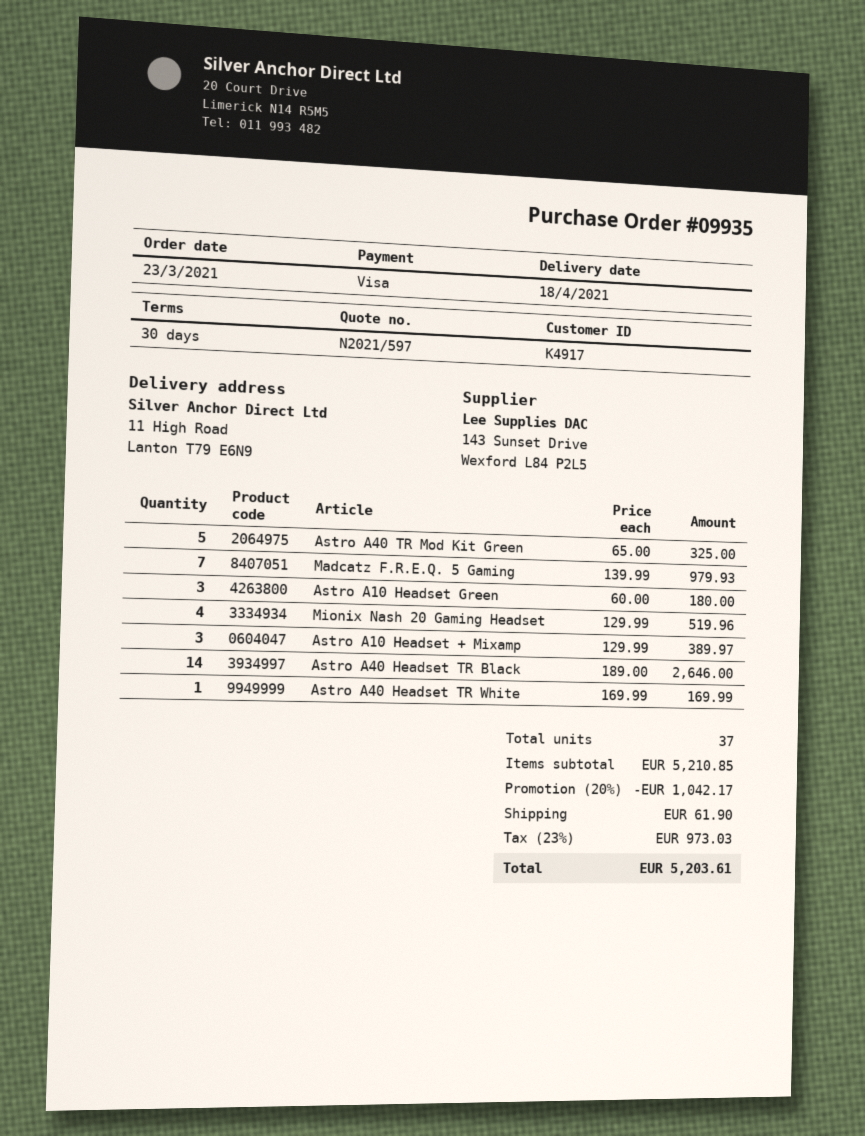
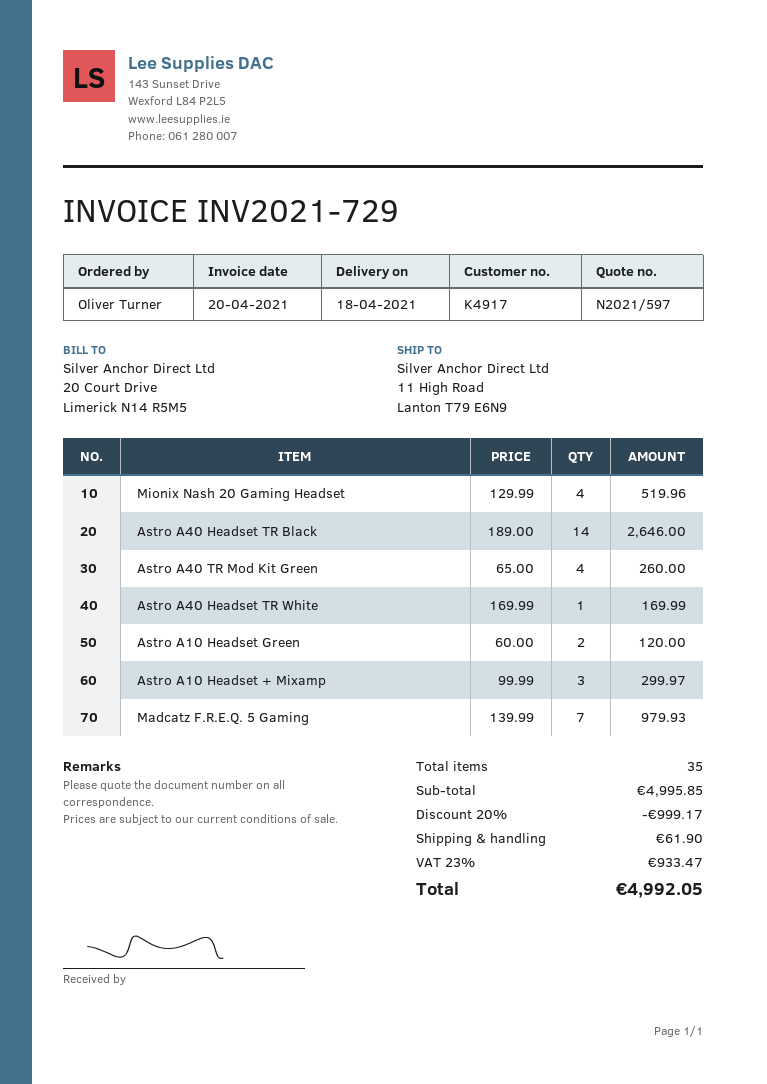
Astro A40 TR Mod Kit Green: 5 x 65.00 = 325.00 -> 4 x 65.00 = 260.00
Astro A10 Headset Green: 3 x 60.00 = 180.00 -> 2 x 60.00 = 120.00
Astro A10 Headset + Mixamp: 3 x 129.99 = 389.97 -> 3 x 99.99 = 299.97
total quantity: 37 -> 35
subtotal: 5210.85 -> 4995.85
discount: 20% = 1042.17 -> 20% = 999.17
tax: 23% = 973.03 -> 23% = 933.47
total: 5203.61 -> 4992.05

